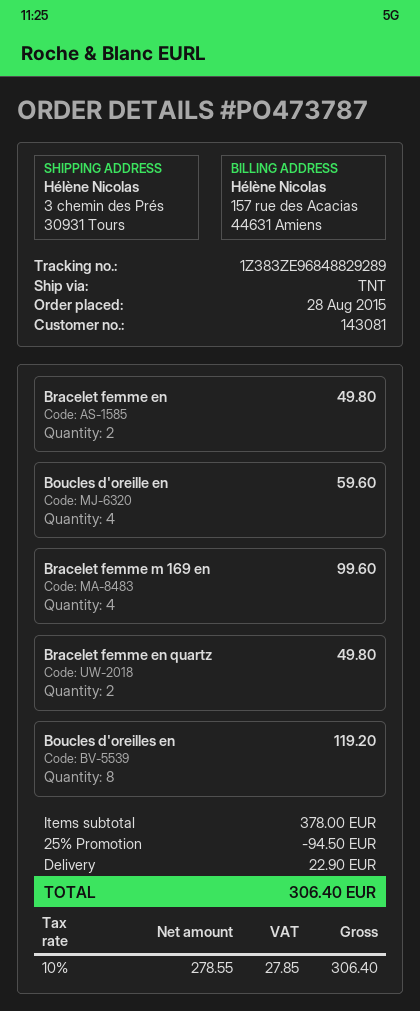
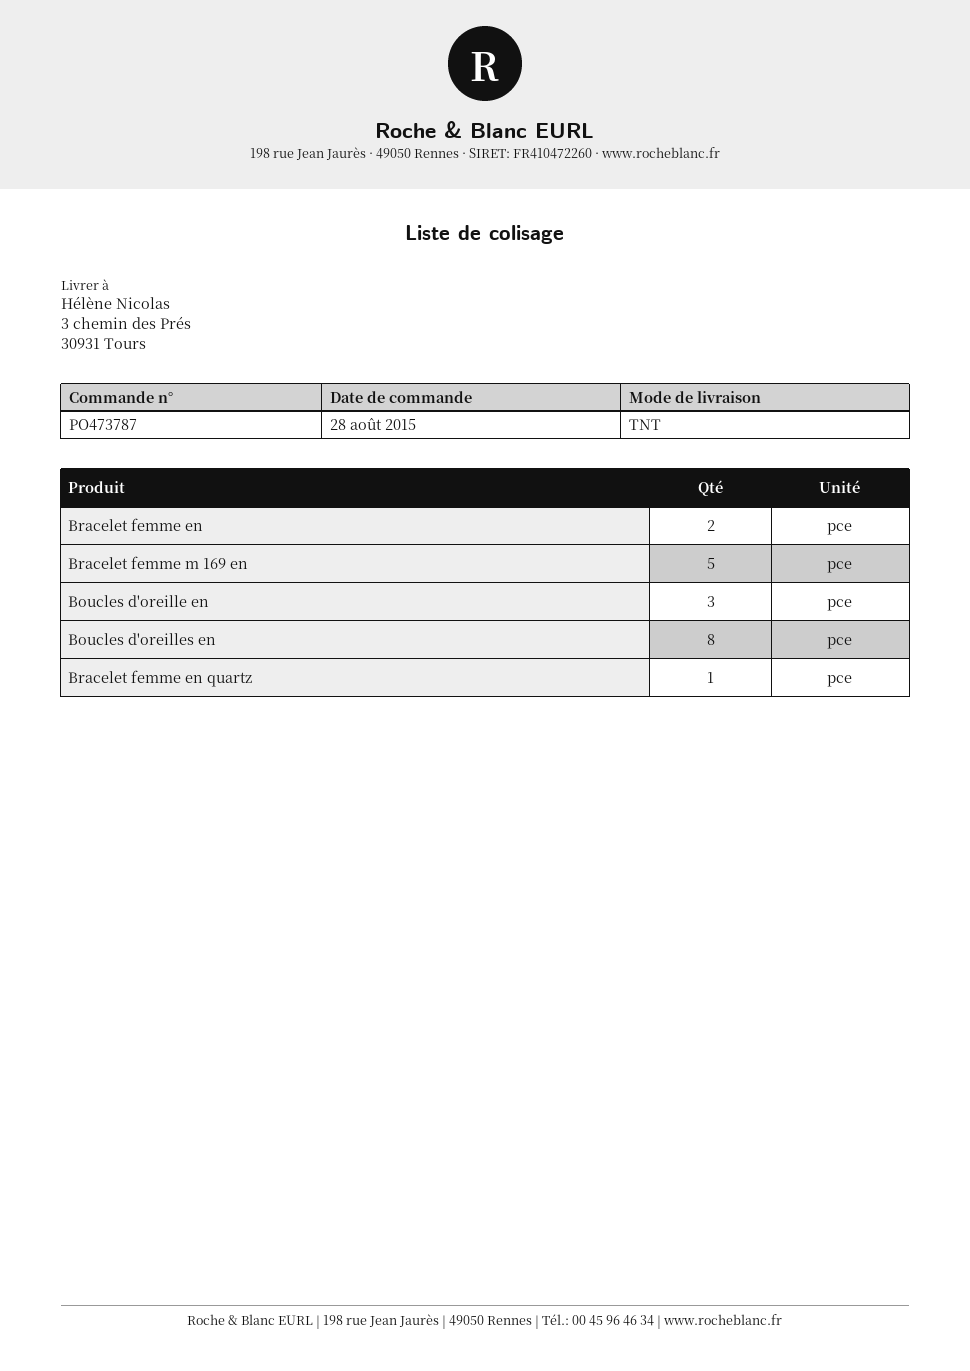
Boucles d'oreille en: 4 -> 3
Bracelet femme m 169 en: 4 -> 5
Bracelet femme en quartz: 2 -> 1

